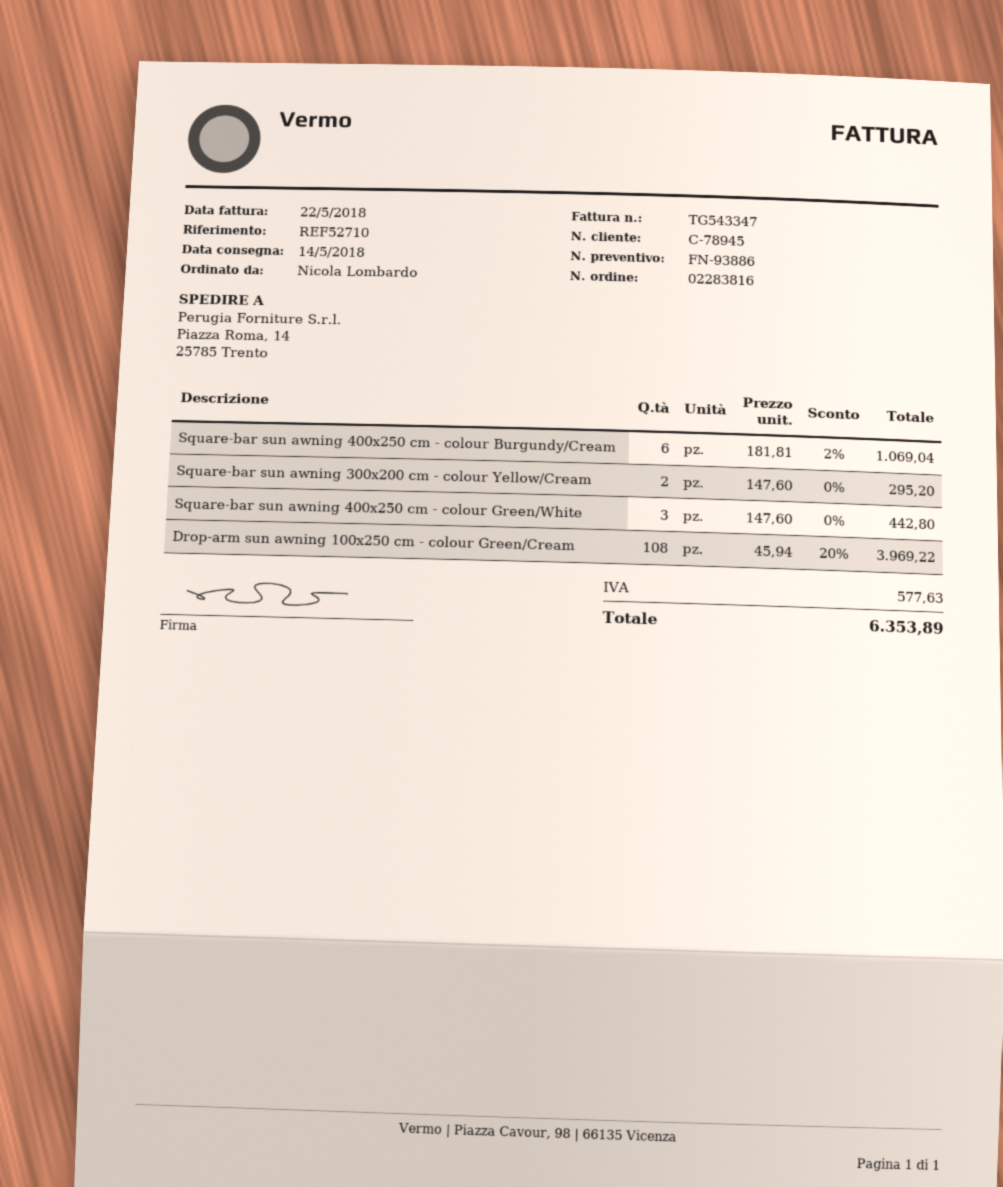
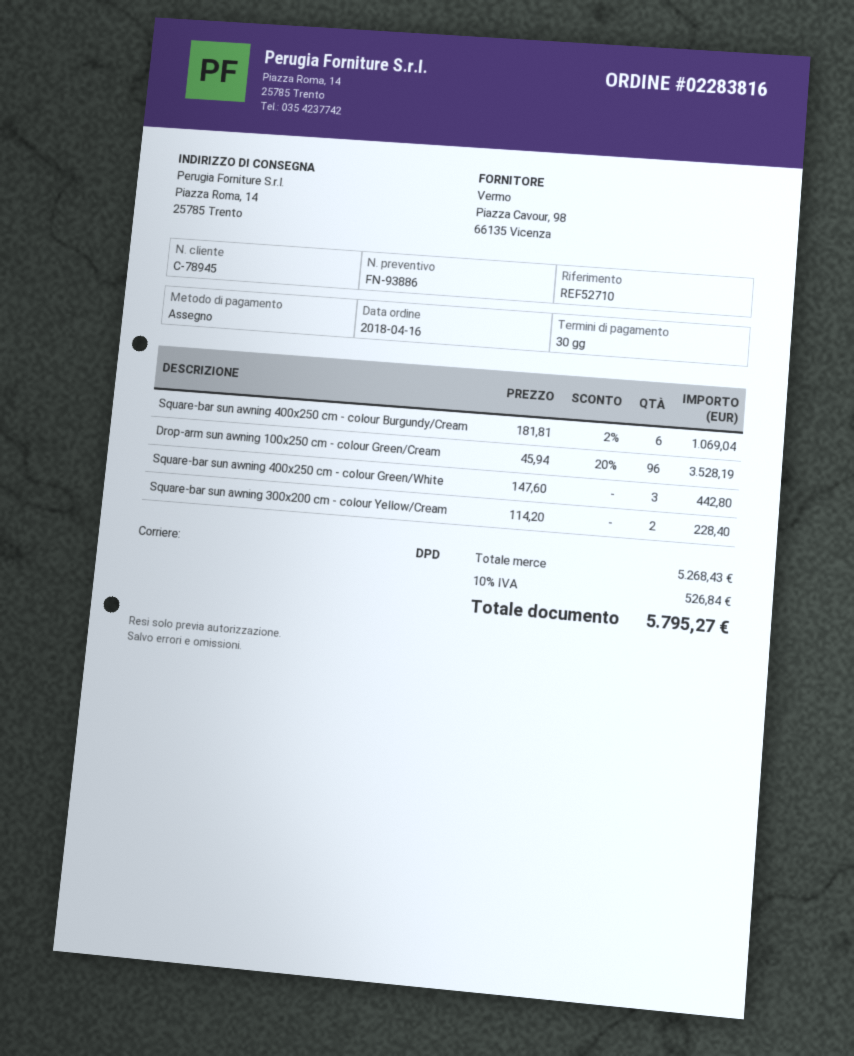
Square-bar sun awning 300x200 cm - colour Yellow/Cream: 2 x 147.60 = 295.20 -> 2 x 114.20 = 228.40
Drop-arm sun awning 100x250 cm - colour Green/Cream: 108 x 45.94 - 20% = 3969.22 -> 96 x 45.94 - 20% = 3528.19
tax: 577.63 -> 526.84
total: 6353.89 -> 5795.27

